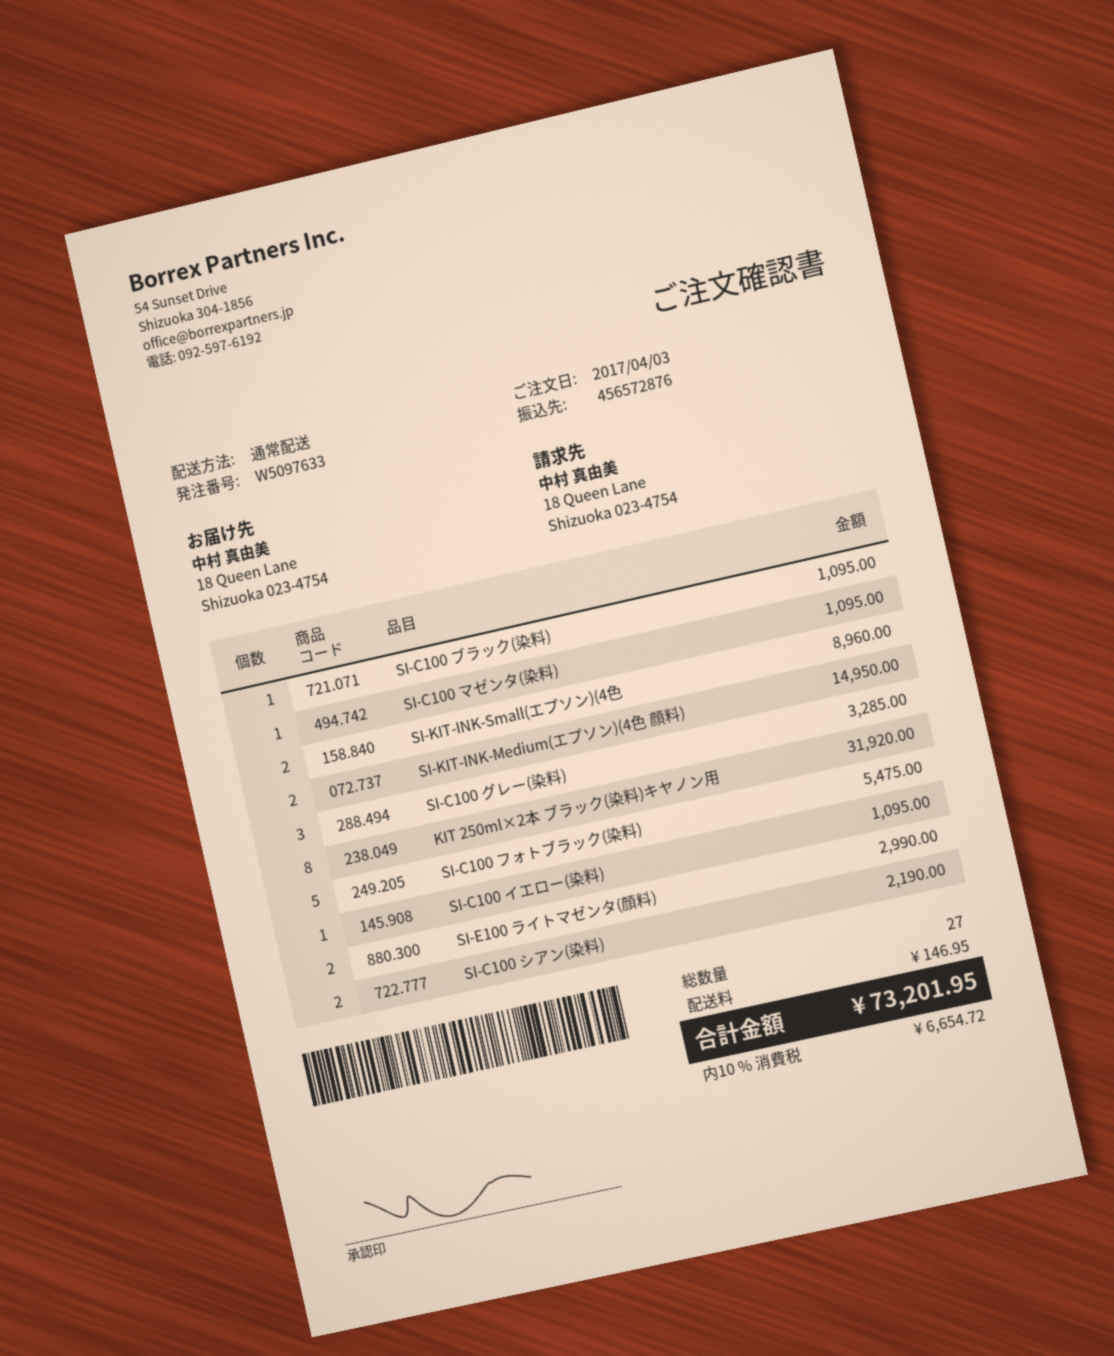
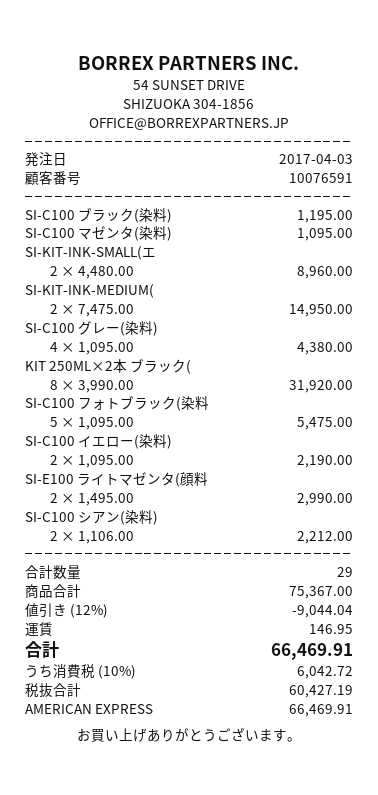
SI-C100 ブラック(染料): 1 for 1095.00 -> 1 for 1195.00
SI-C100 グレー(染料): 3 for 3285.00 -> 4 for 4380.00
SI-C100 イエロー(染料): 1 for 1095.00 -> 2 for 2190.00
SI-C100 シアン(染料): 2 for 2190.00 -> 2 for 2212.00
total quantity: 27 -> 29
discount: none -> 12% = 9044.04
tax: 10% = 6654.72 -> 10% = 6042.72
total: 73201.95 -> 66469.91

